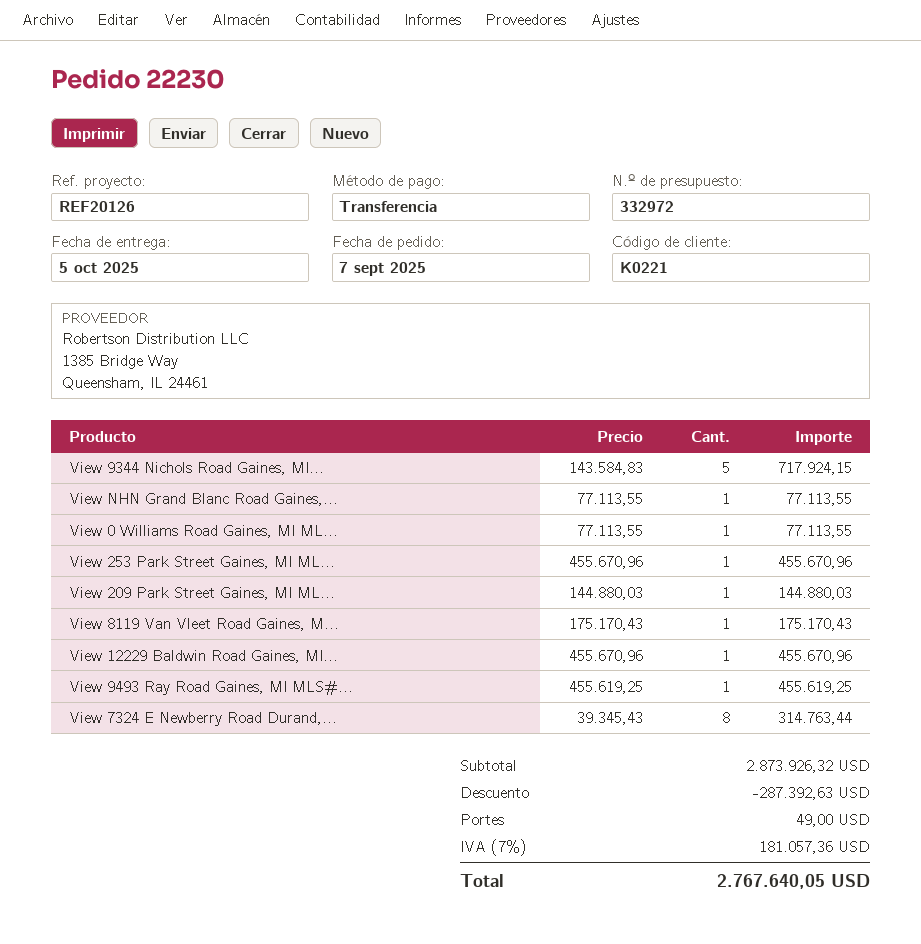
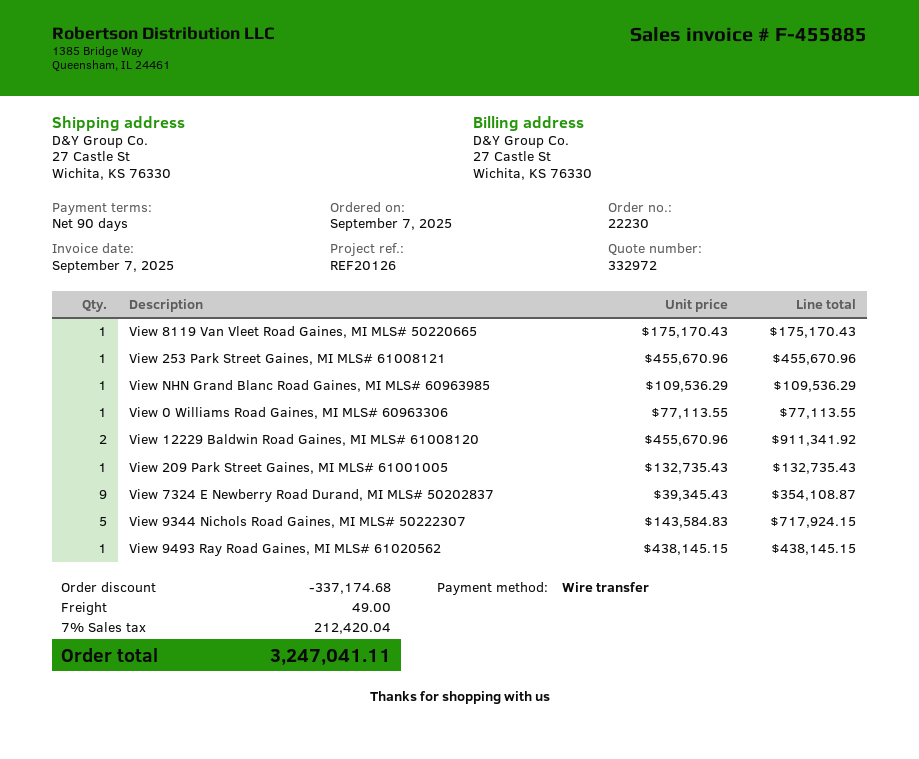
View NHN Grand Blanc Road Gaines,...: 1 x 77113.55 = 77113.55 -> 1 x 109536.29 = 109536.29
View 209 Park Street Gaines, MI ML...: 1 x 144880.03 = 144880.03 -> 1 x 132735.43 = 132735.43
View 12229 Baldwin Road Gaines, MI...: 1 x 455670.96 = 455670.96 -> 2 x 455670.96 = 911341.92
View 9493 Ray Road Gaines, MI MLS#...: 1 x 455619.25 = 455619.25 -> 1 x 438145.15 = 438145.15
View 7324 E Newberry Road Durand,...: 8 x 39345.43 = 314763.44 -> 9 x 39345.43 = 354108.87
discount: 287392.63 -> 337174.68
tax: 7% = 181057.36 -> 7% = 212420.04
total: 2767640.05 -> 3247041.11

